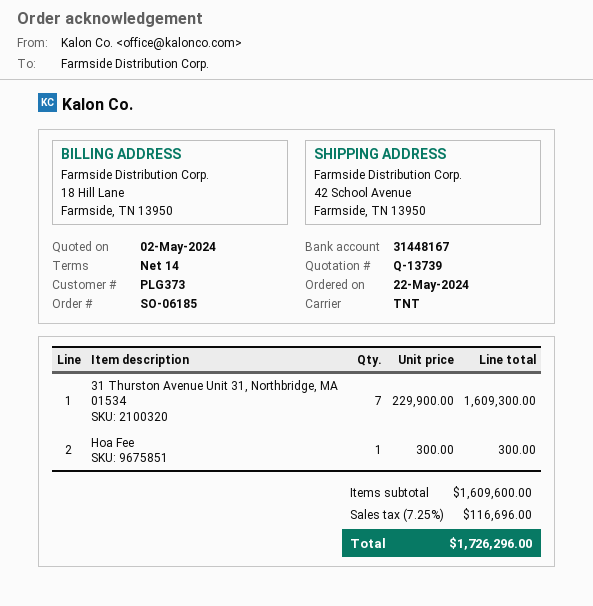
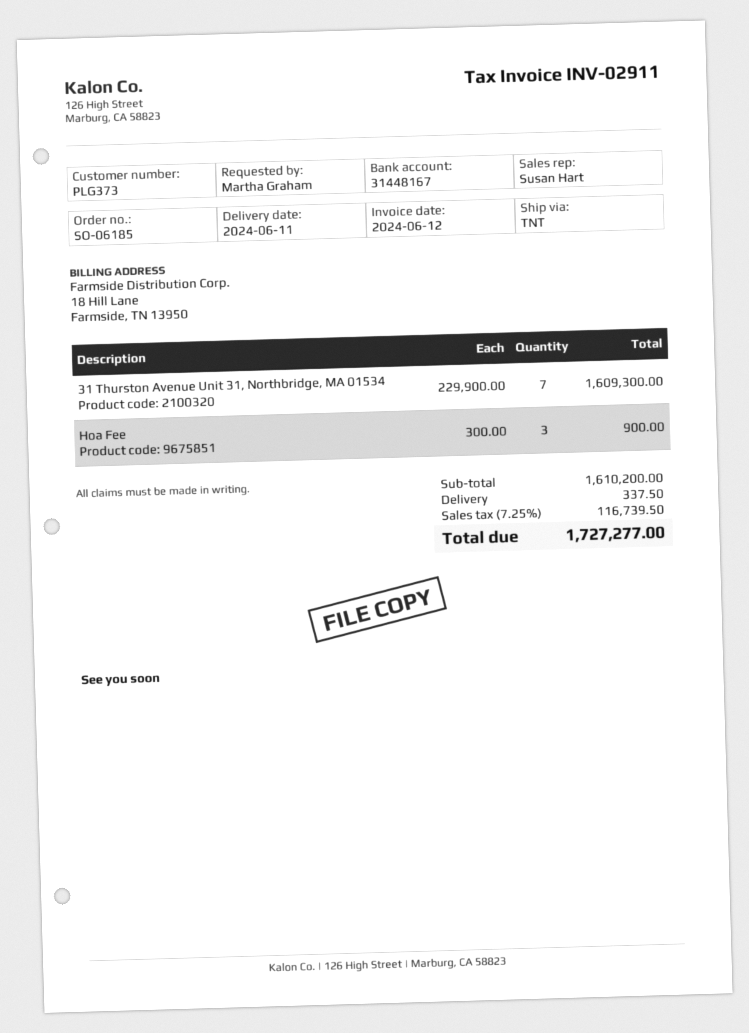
Hoa Fee: 1 x 300.00 = 300.00 -> 3 x 300.00 = 900.00
subtotal: 1609600.00 -> 1610200.00
shipping: none -> 337.50
tax: 7.25% = 116696.00 -> 7.25% = 116739.50
total: 1726296.00 -> 1727277.00

